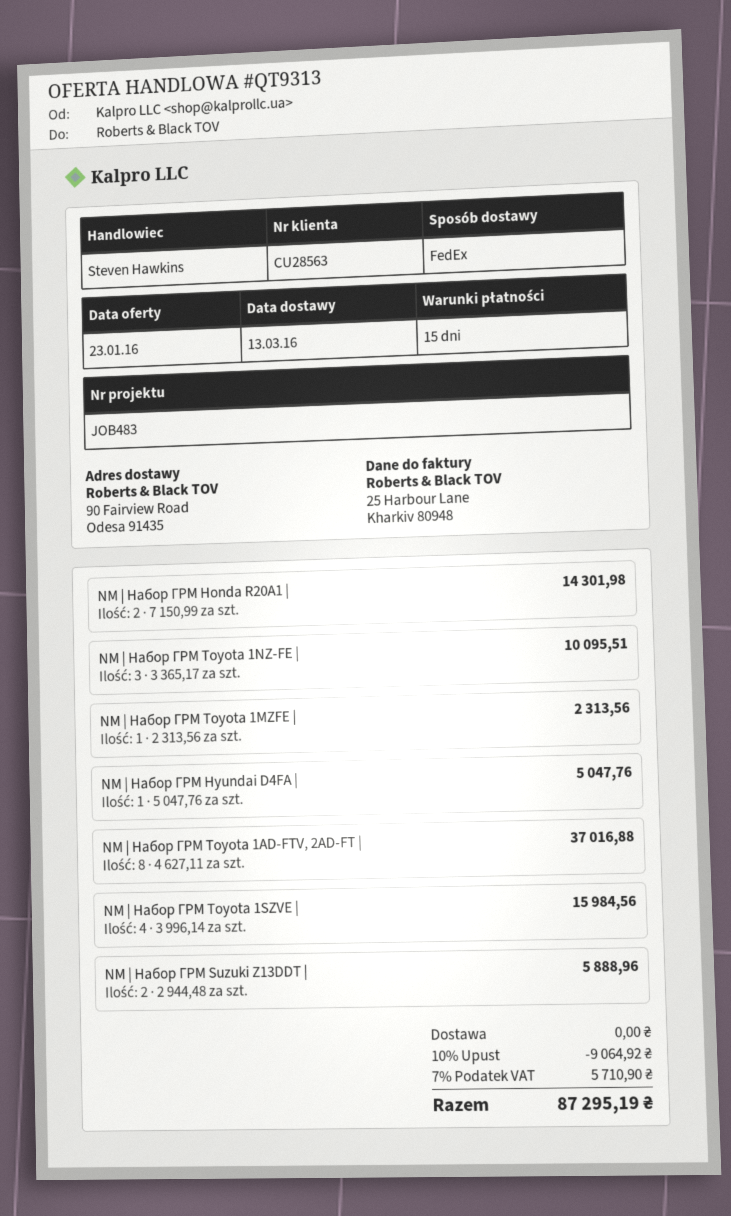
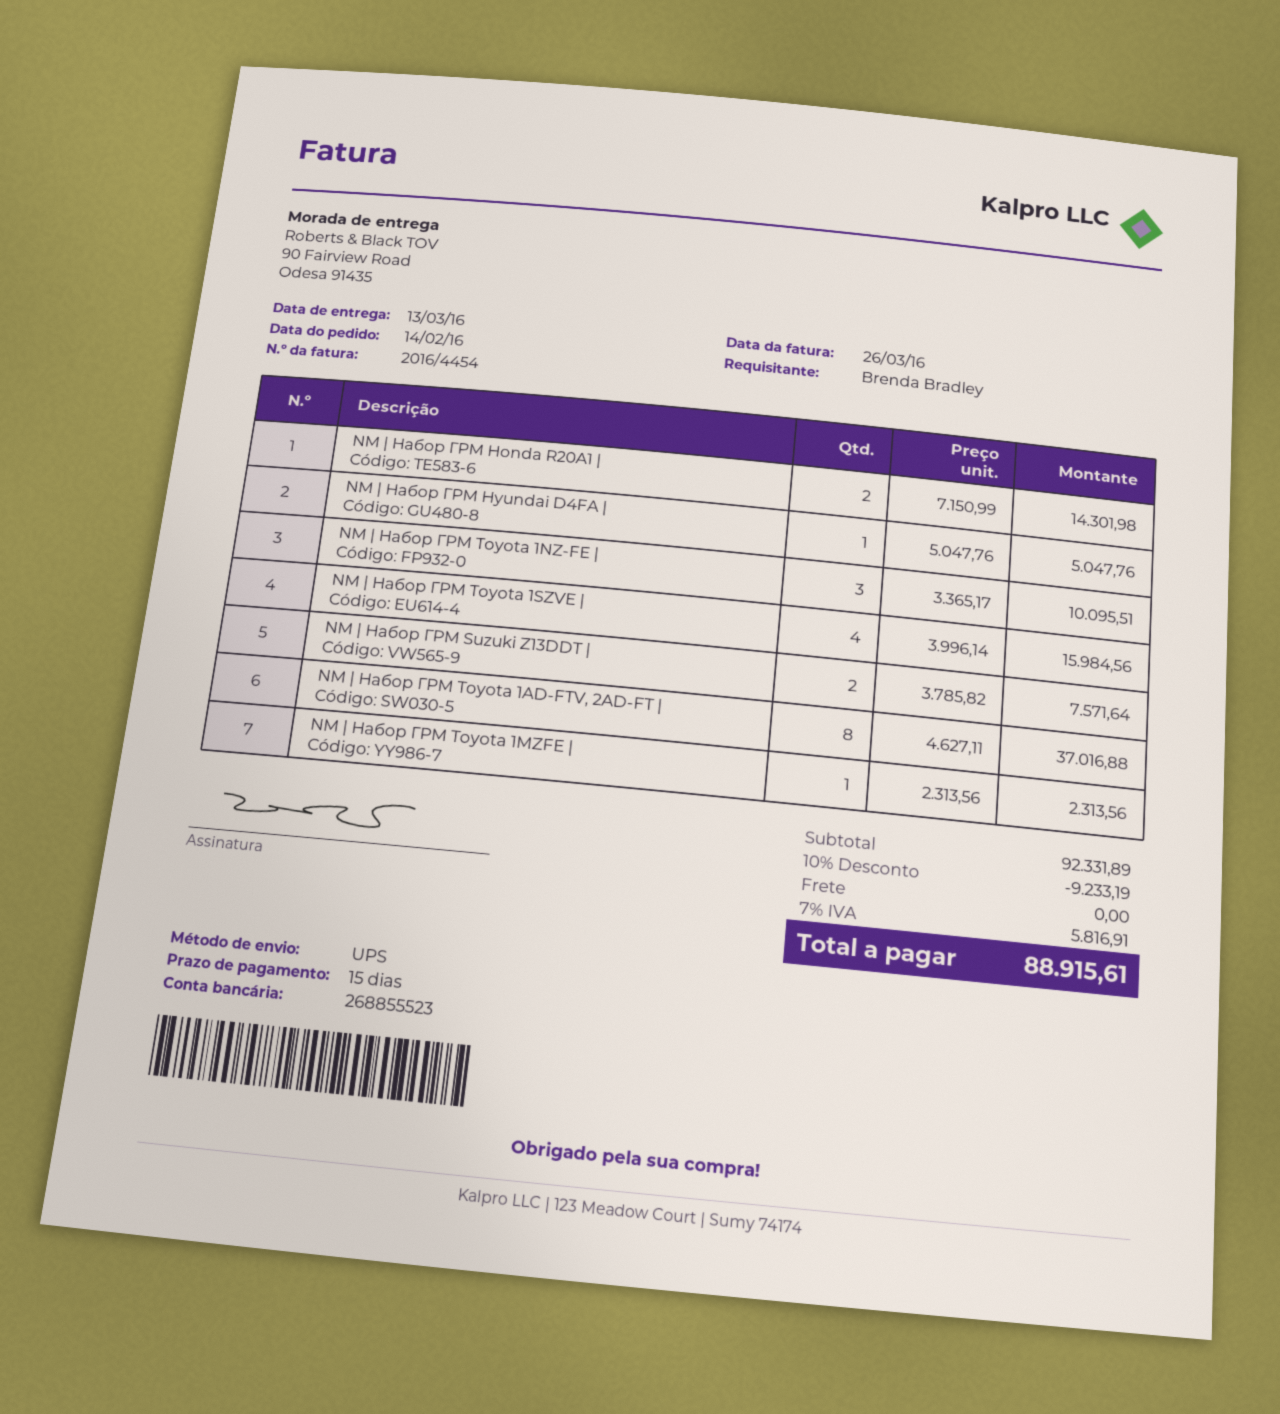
shipping method: FedEx -> UPS
NM | Набор ГРМ Suzuki Z13DDT |: 2 x 2944.48 = 5888.96 -> 2 x 3785.82 = 7571.64
discount: 10% = 9064.92 -> 10% = 9233.19
tax: 7% = 5710.90 -> 7% = 5816.91
total: 87295.19 -> 88915.61

